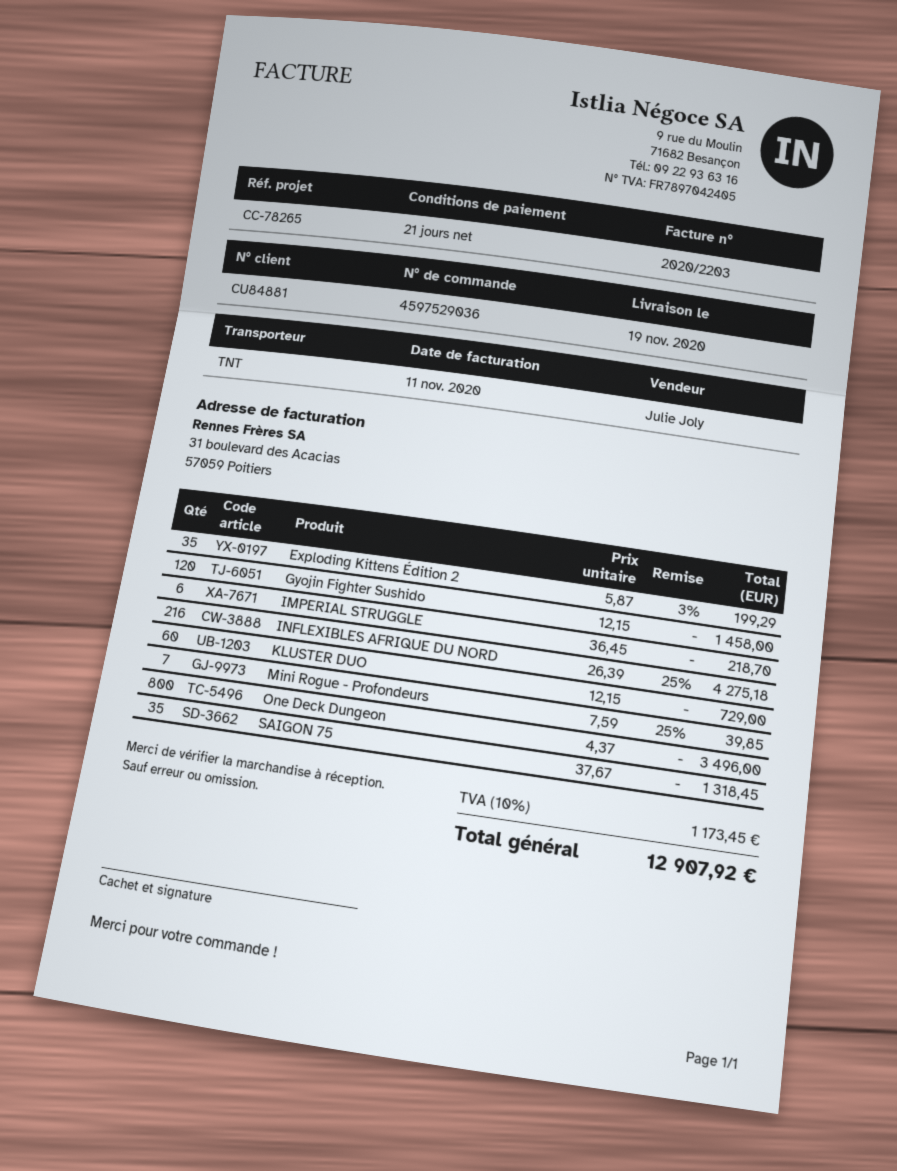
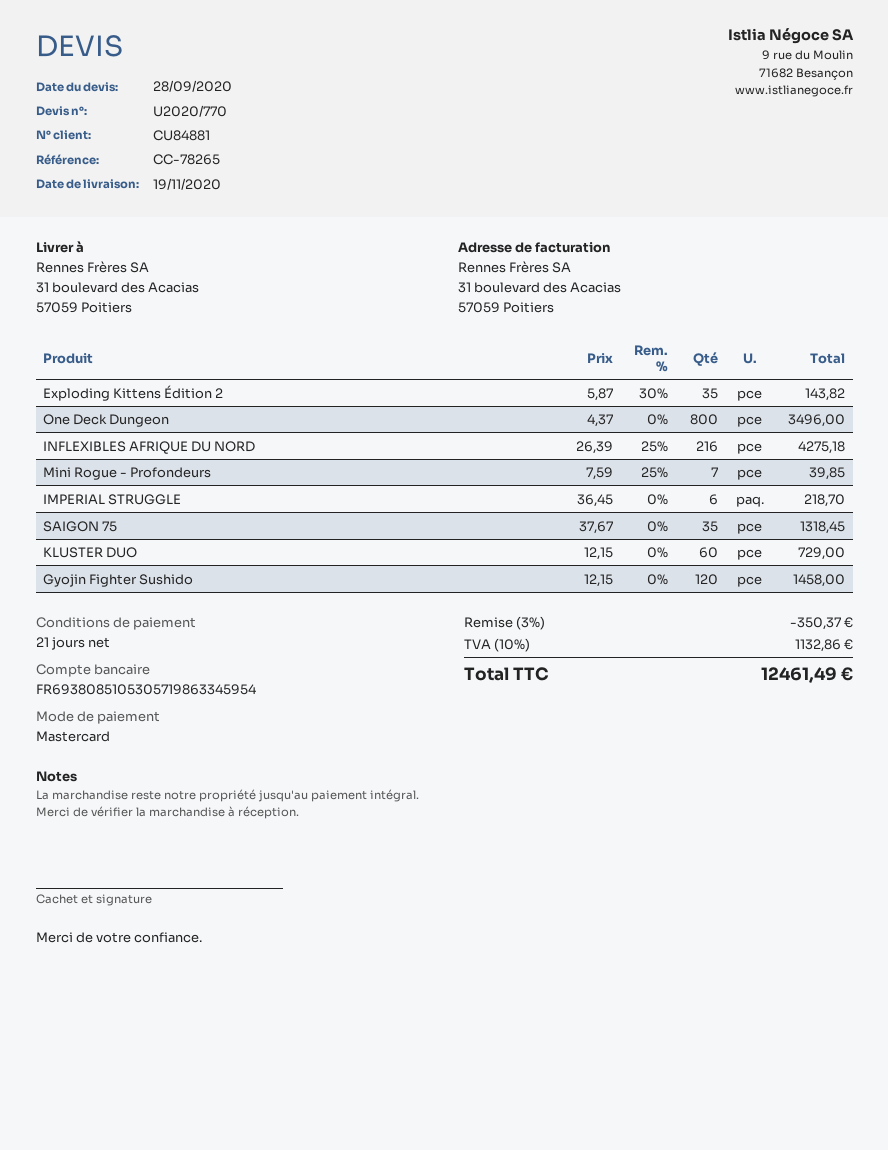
Exploding Kittens Édition 2: 35 x 5.87 - 3% = 199.29 -> 35 x 5.87 - 30% = 143.82
discount: none -> 3% = 350.37
tax: 10% = 1173.45 -> 10% = 1132.86
total: 12907.92 -> 12461.49

